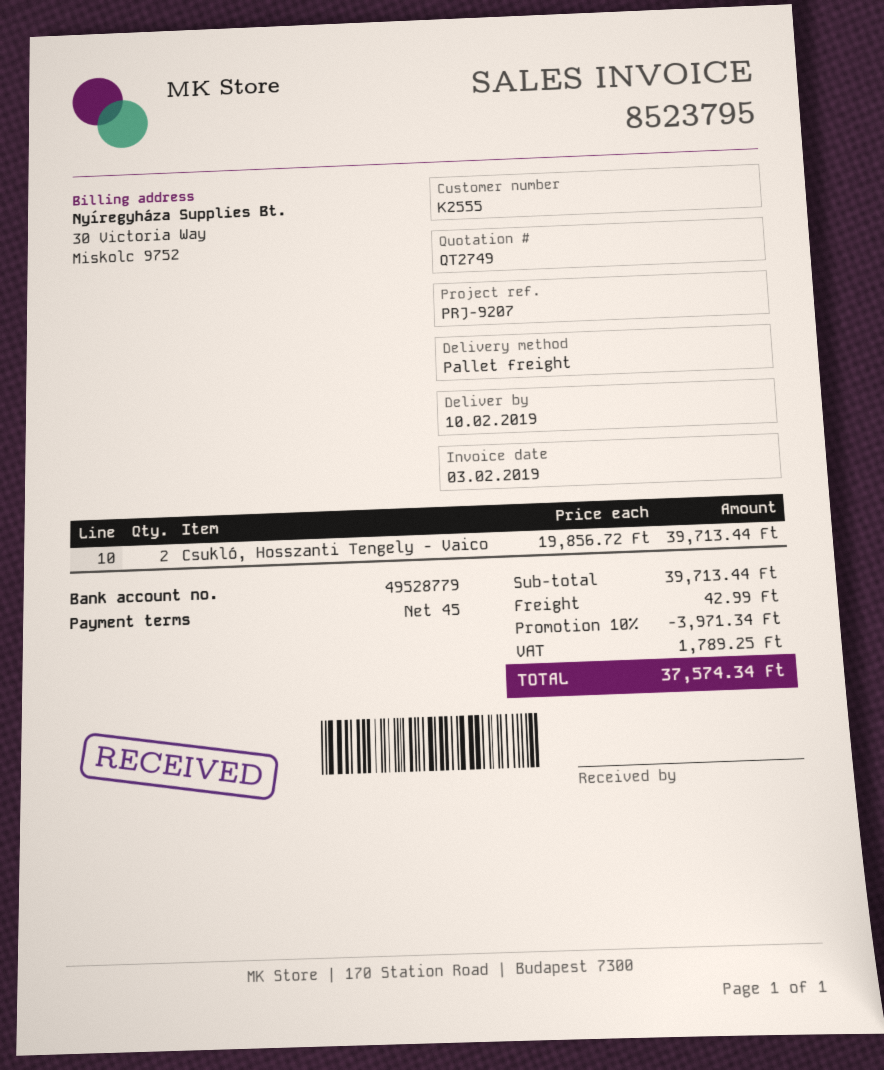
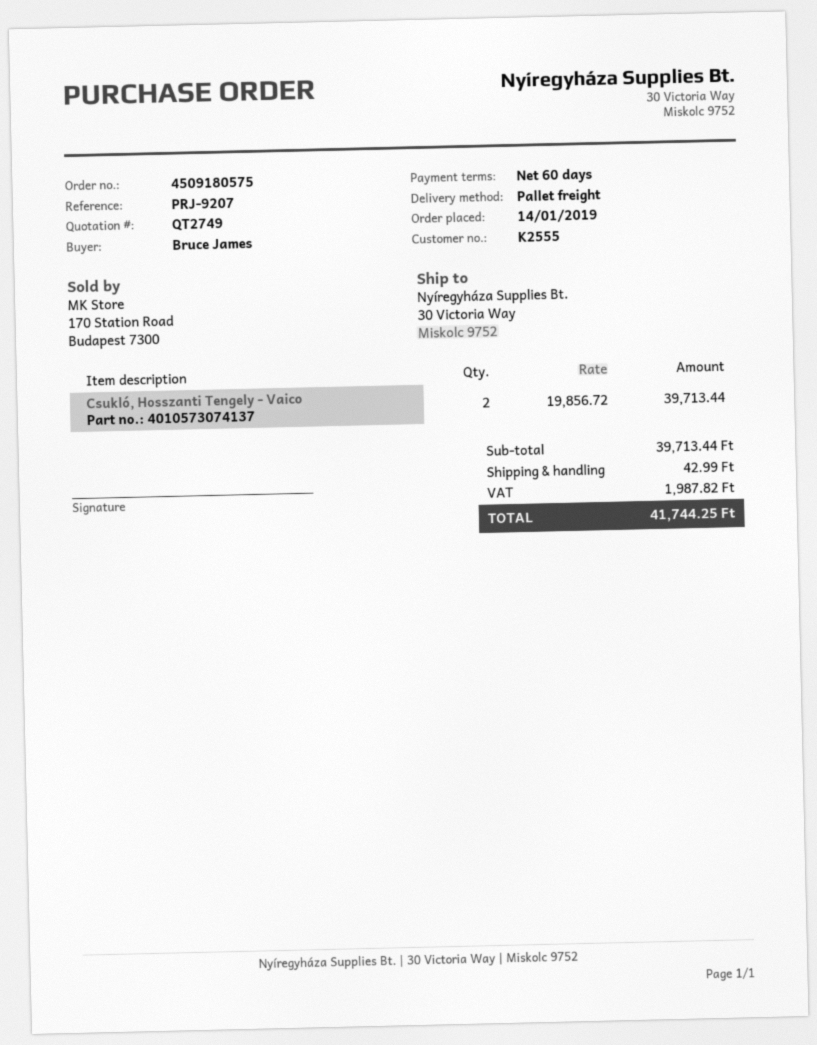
payment terms: 45 days -> 60 days
discount: 10% = 3971.34 -> none
tax: 1789.25 -> 1987.82
total: 37574.34 -> 41744.25

